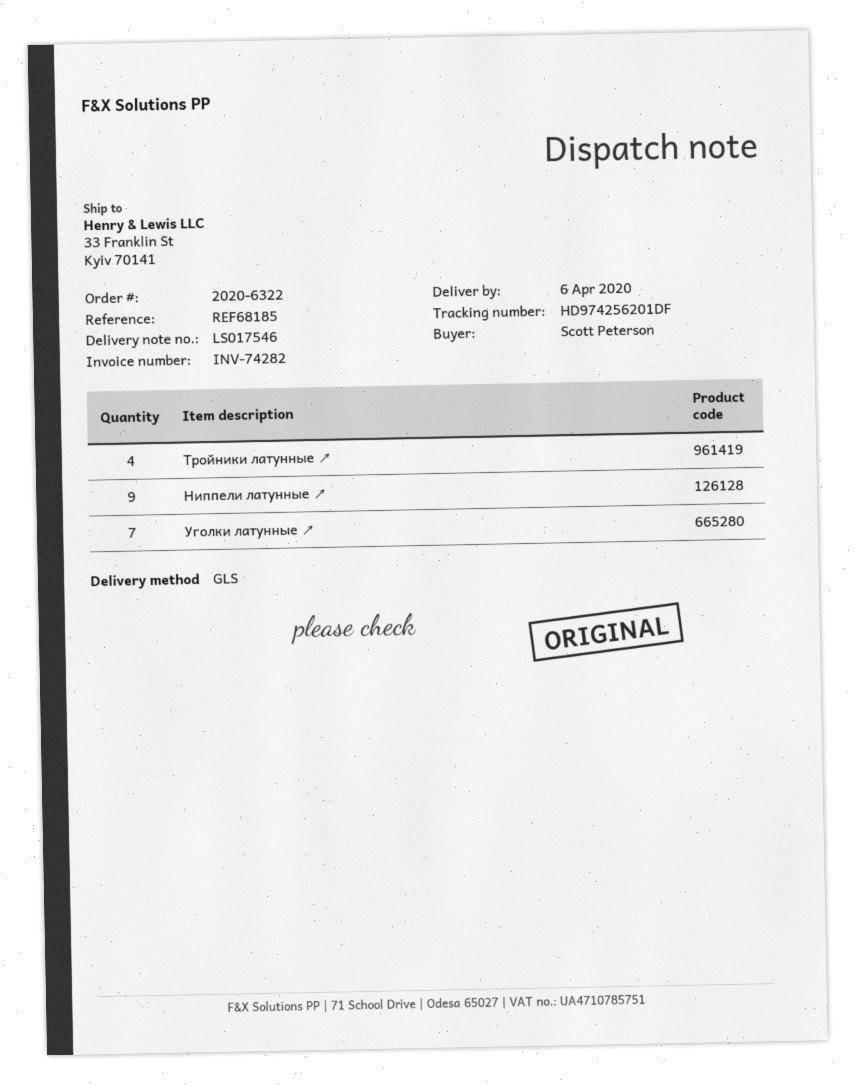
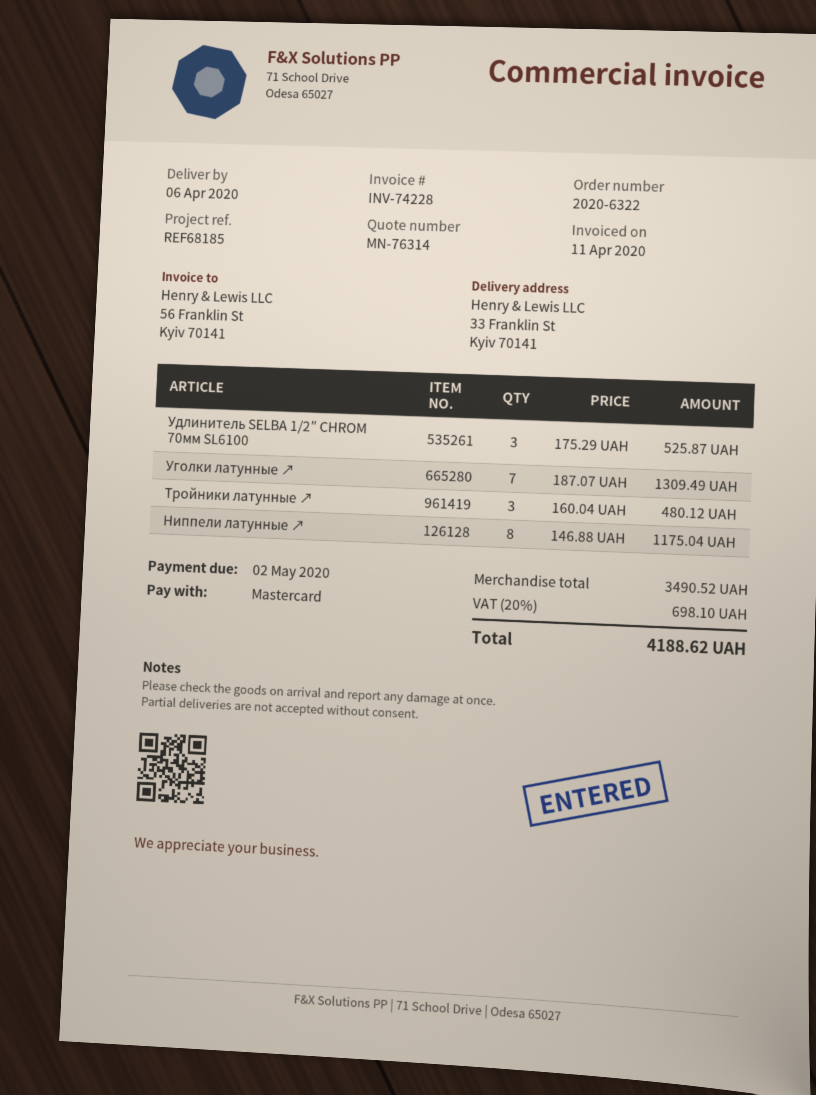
invoice number: INV-74282 -> INV-74228
Тройники латунные ↗: 4 -> 3
Ниппели латунные ↗: 9 -> 8
Удлинитель SELBA 1/2″ CHROM 70мм SL6100: none -> 3

